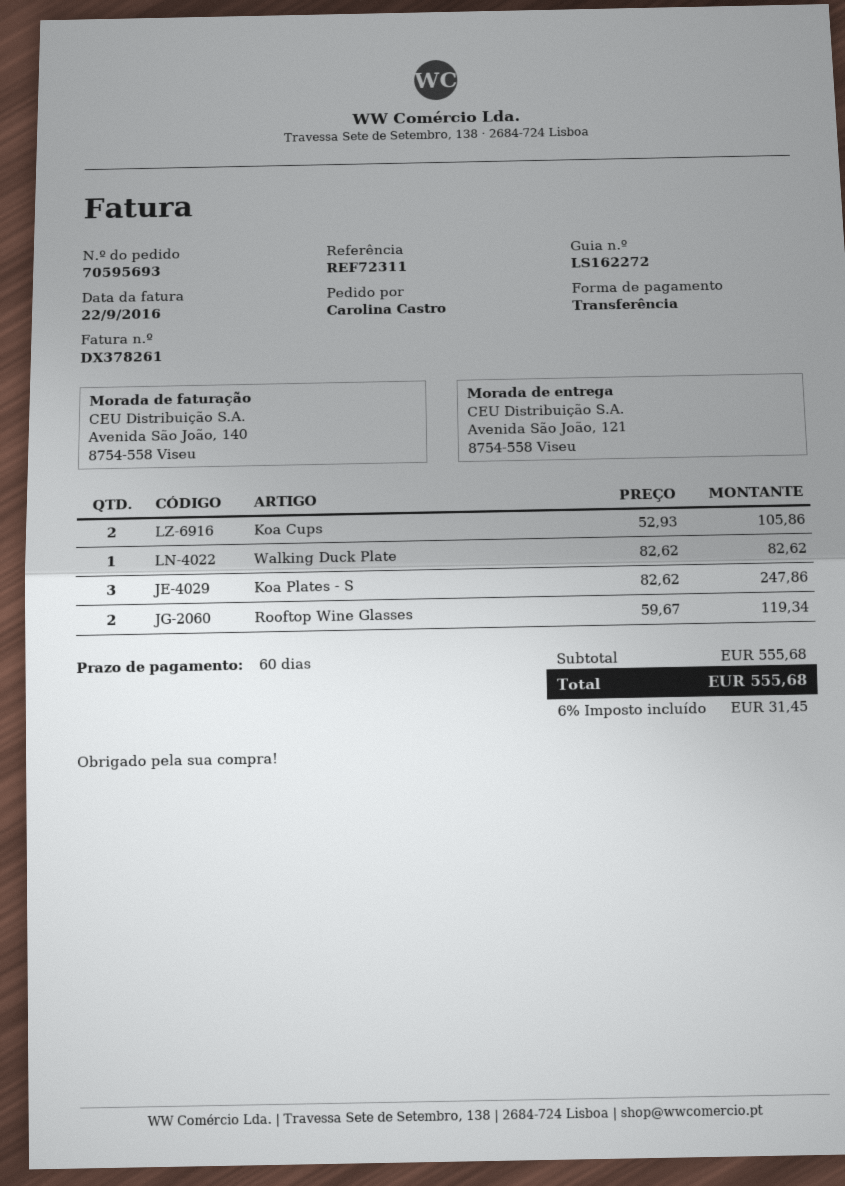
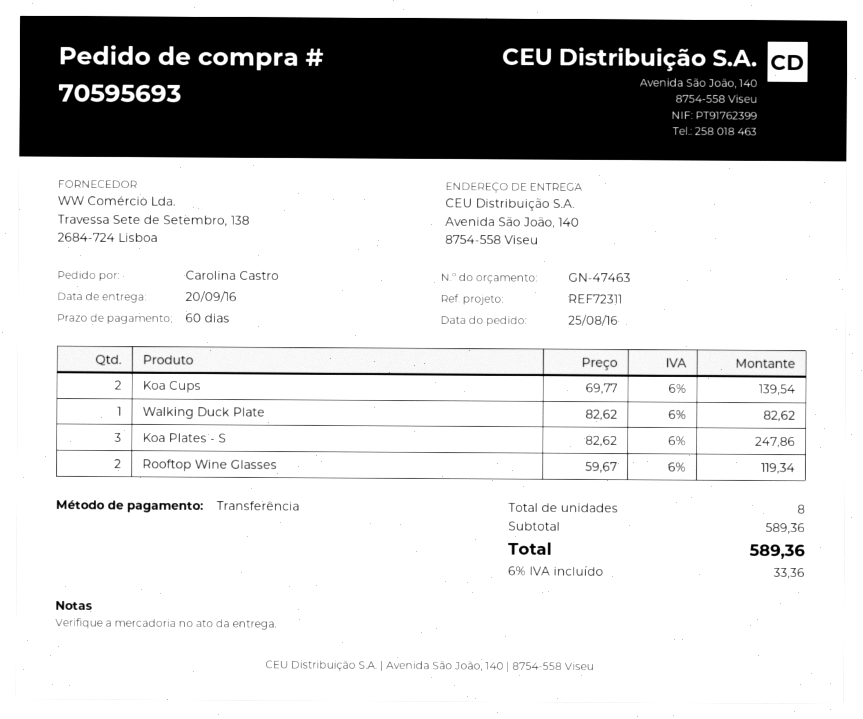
ship to: Avenida São João, 121, 8754-558 Viseu -> Avenida São João, 140, 8754-558 Viseu
Koa Cups: 2 x 52.93 = 105.86 -> 2 x 69.77 = 139.54
subtotal: 555.68 -> 589.36
tax: 6% = 31.45 -> 6% = 33.36
total: 555.68 -> 589.36

